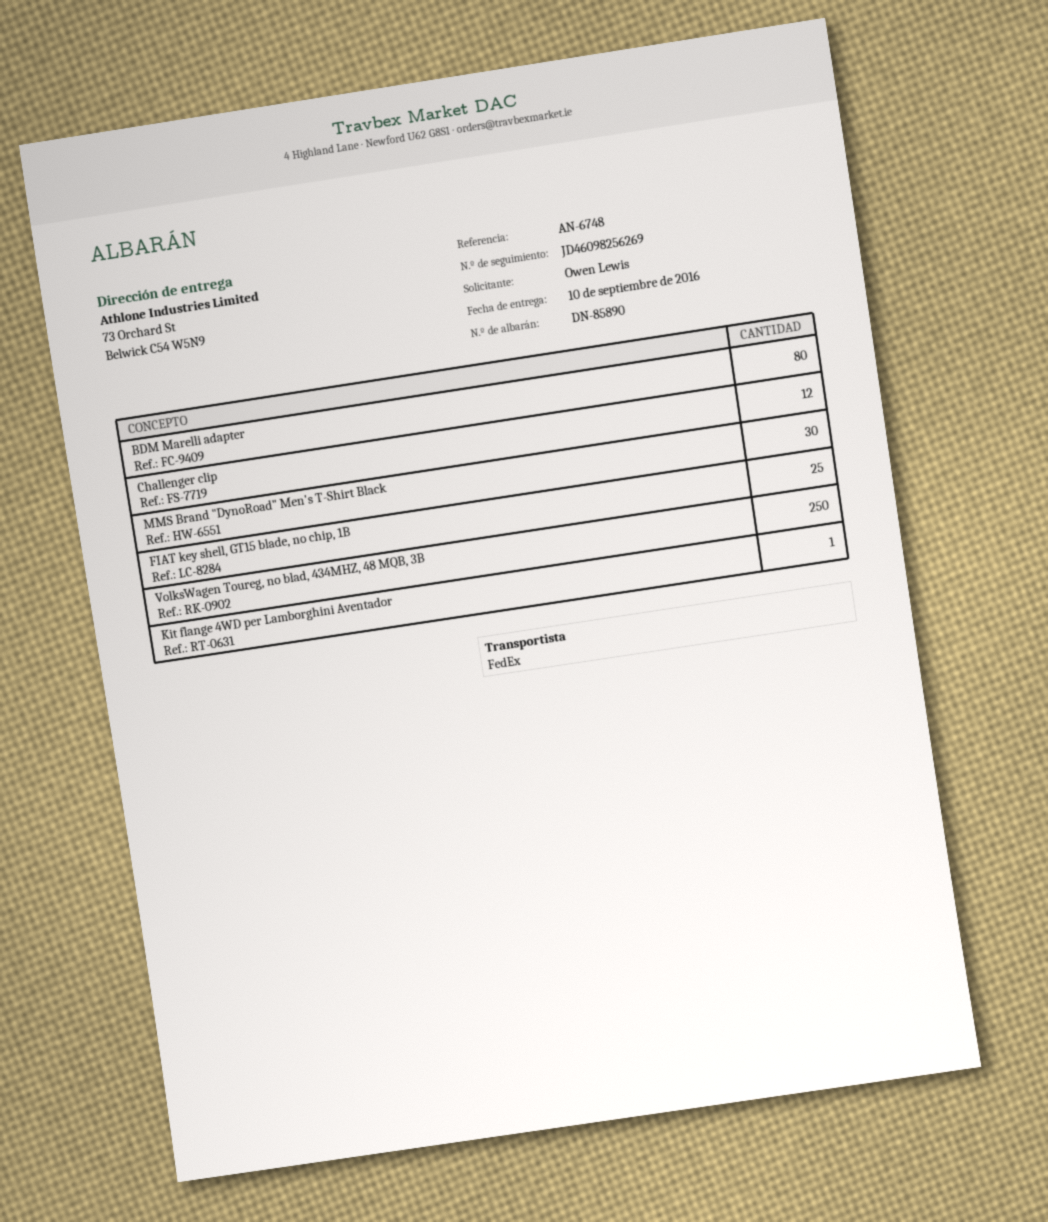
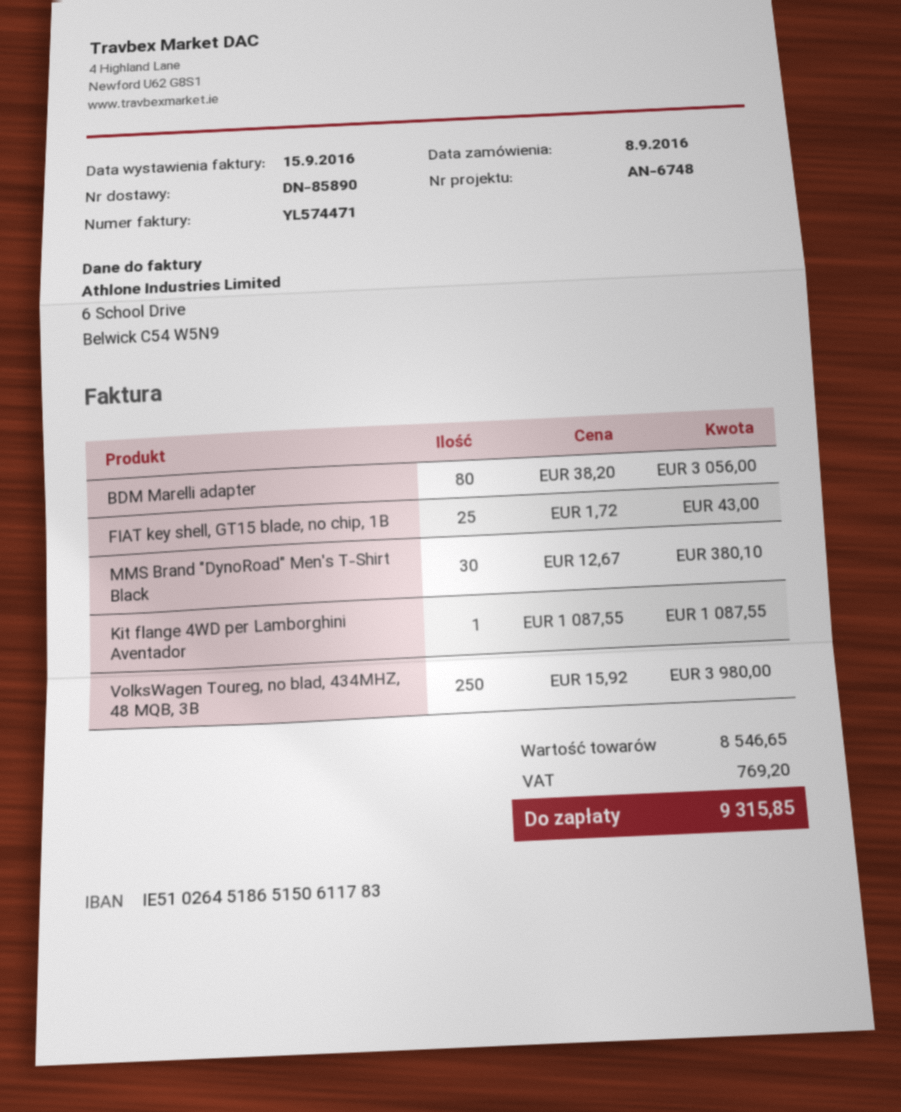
Challenger clip: 12 -> none

